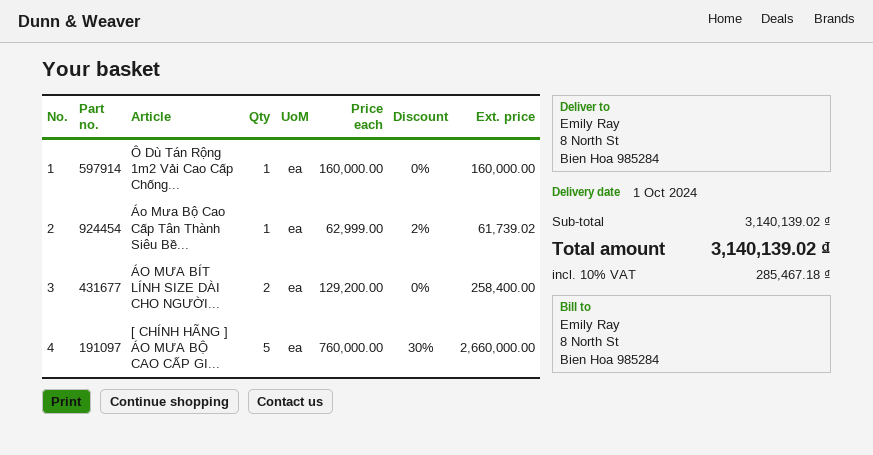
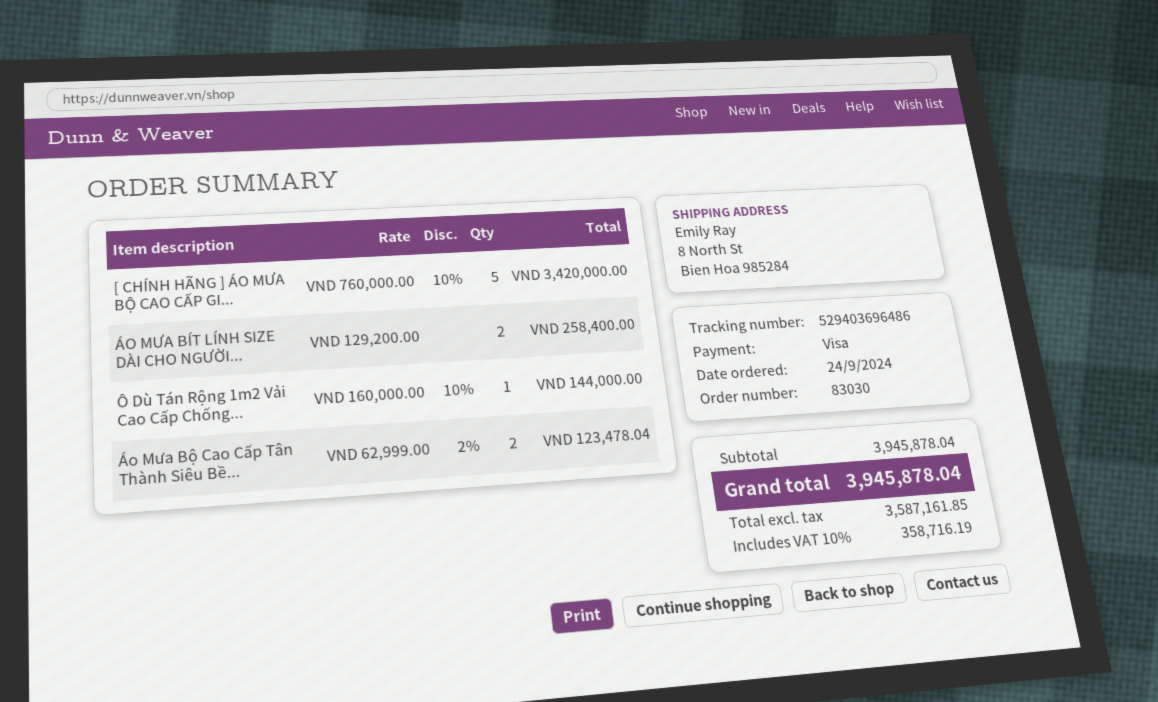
Ô Dù Tán Rộng 1m2 Vải Cao Cấp Chống...: 1 x 160000.00 = 160000.00 -> 1 x 160000.00 - 10% = 144000.00
Áo Mưa Bộ Cao Cấp Tân Thành Siêu Bề...: 1 x 62999.00 - 2% = 61739.02 -> 2 x 62999.00 - 2% = 123478.04
[ CHÍNH HÃNG ] ÁO MƯA BỘ CAO CẤP GI...: 5 x 760000.00 - 30% = 2660000.00 -> 5 x 760000.00 - 10% = 3420000.00
subtotal: 3140139.02 -> 3945878.04
tax: 10% = 285467.18 -> 10% = 358716.19
total: 3140139.02 -> 3945878.04

